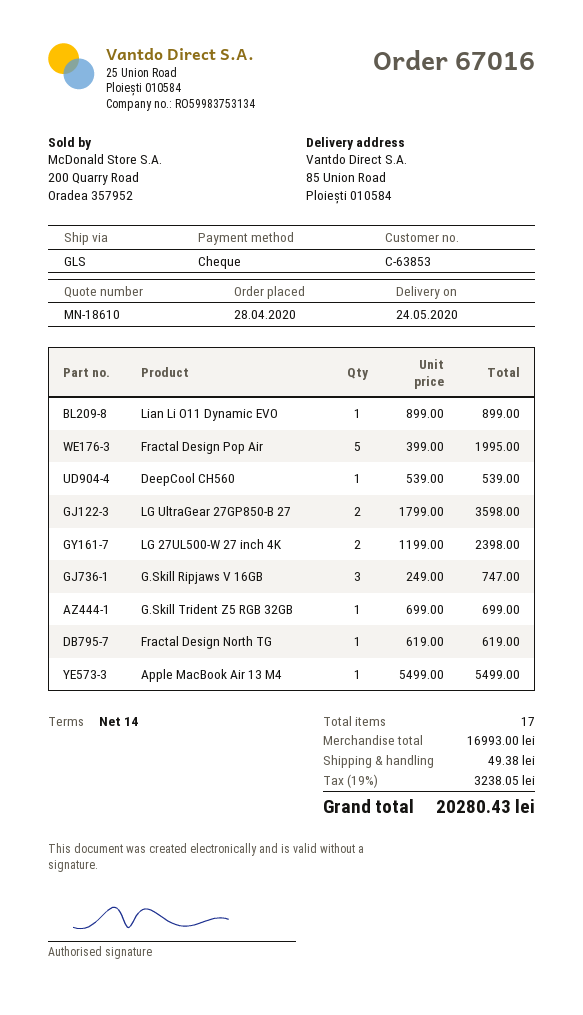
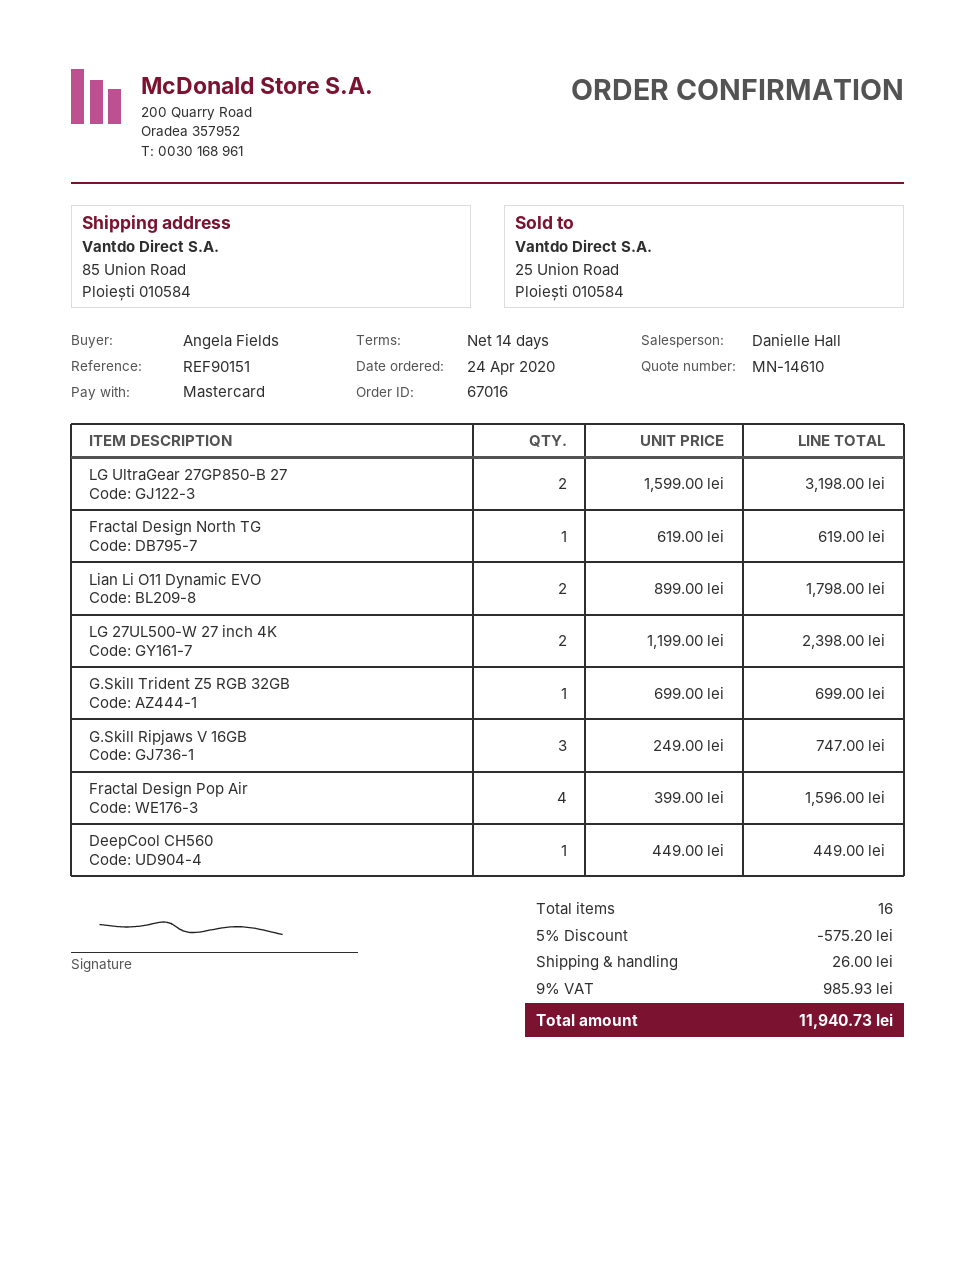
quote number: MN-18610 -> MN-14610
order date: 2020-04-28 -> 2020-04-24
payment method: cheque -> Mastercard
Lian Li O11 Dynamic EVO: 1 x 899.00 = 899.00 -> 2 x 899.00 = 1798.00
Fractal Design Pop Air: 5 x 399.00 = 1995.00 -> 4 x 399.00 = 1596.00
DeepCool CH560: 1 x 539.00 = 539.00 -> 1 x 449.00 = 449.00
LG UltraGear 27GP850-B 27: 2 x 1799.00 = 3598.00 -> 2 x 1599.00 = 3198.00
Apple MacBook Air 13 M4: 1 x 5499.00 = 5499.00 -> none
total quantity: 17 -> 16
discount: none -> 5% = 575.20
shipping: 49.38 -> 26.00
tax: 19% = 3238.05 -> 9% = 985.93
total: 20280.43 -> 11940.73

